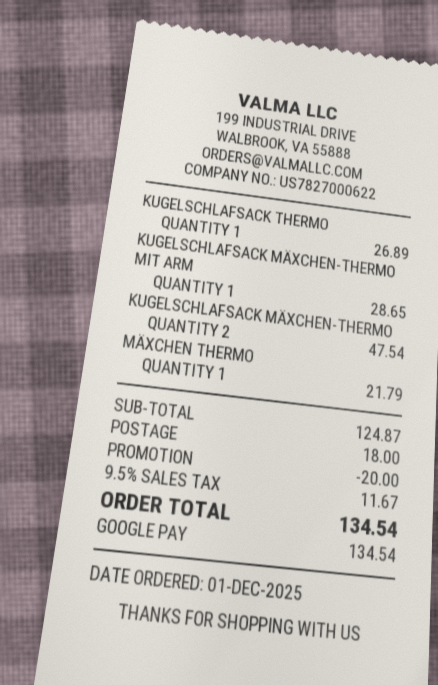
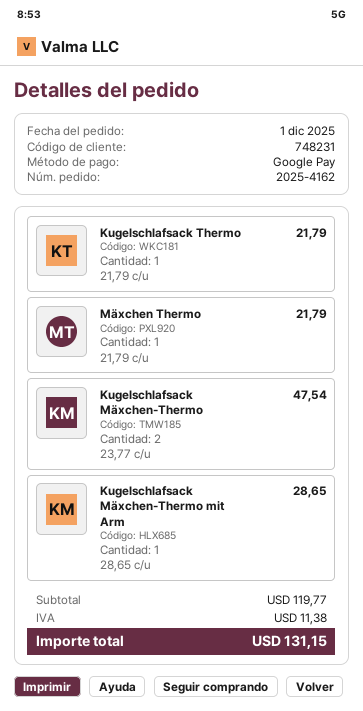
KUGELSCHLAFSACK THERMO: 1 for 26.89 -> 1 for 21.79
subtotal: 124.87 -> 119.77
discount: 20.00 -> none
shipping: 18.00 -> none
tax: 11.67 -> 11.38
total: 134.54 -> 131.15

